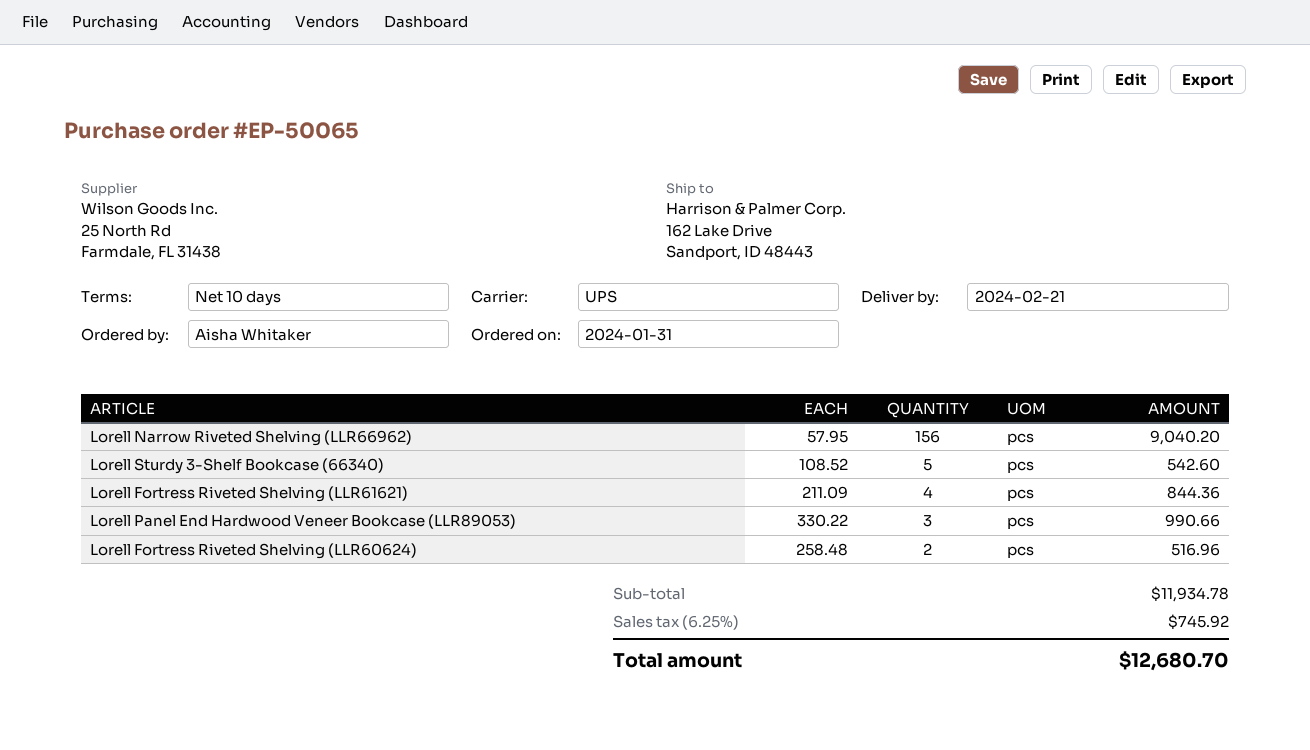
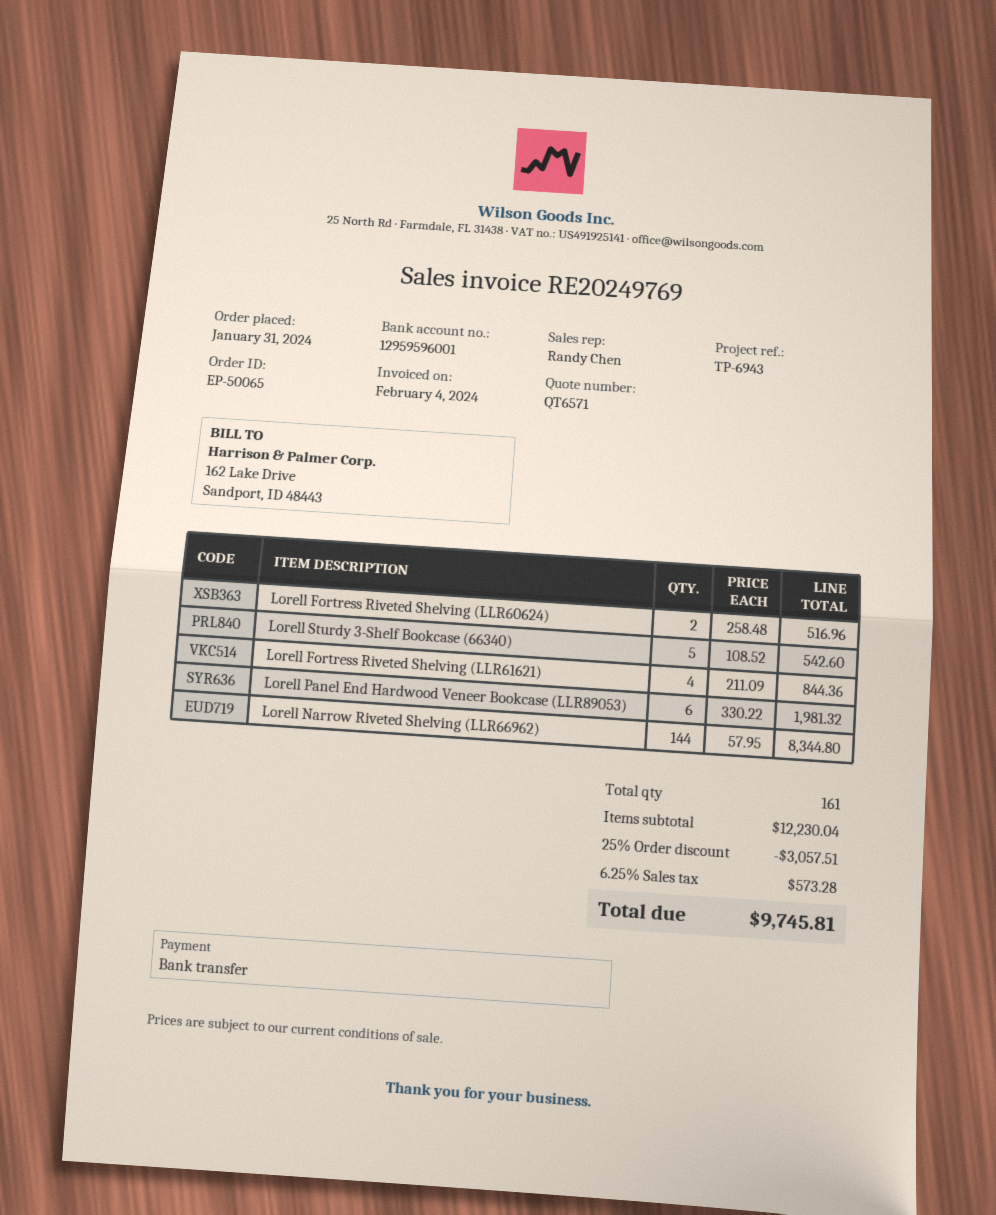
Lorell Narrow Riveted Shelving (LLR66962): 156 x 57.95 = 9040.20 -> 144 x 57.95 = 8344.80
Lorell Panel End Hardwood Veneer Bookcase (LLR89053): 3 x 330.22 = 990.66 -> 6 x 330.22 = 1981.32
subtotal: 11934.78 -> 12230.04
discount: none -> 25% = 3057.51
tax: 6.25% = 745.92 -> 6.25% = 573.28
total: 12680.70 -> 9745.81

